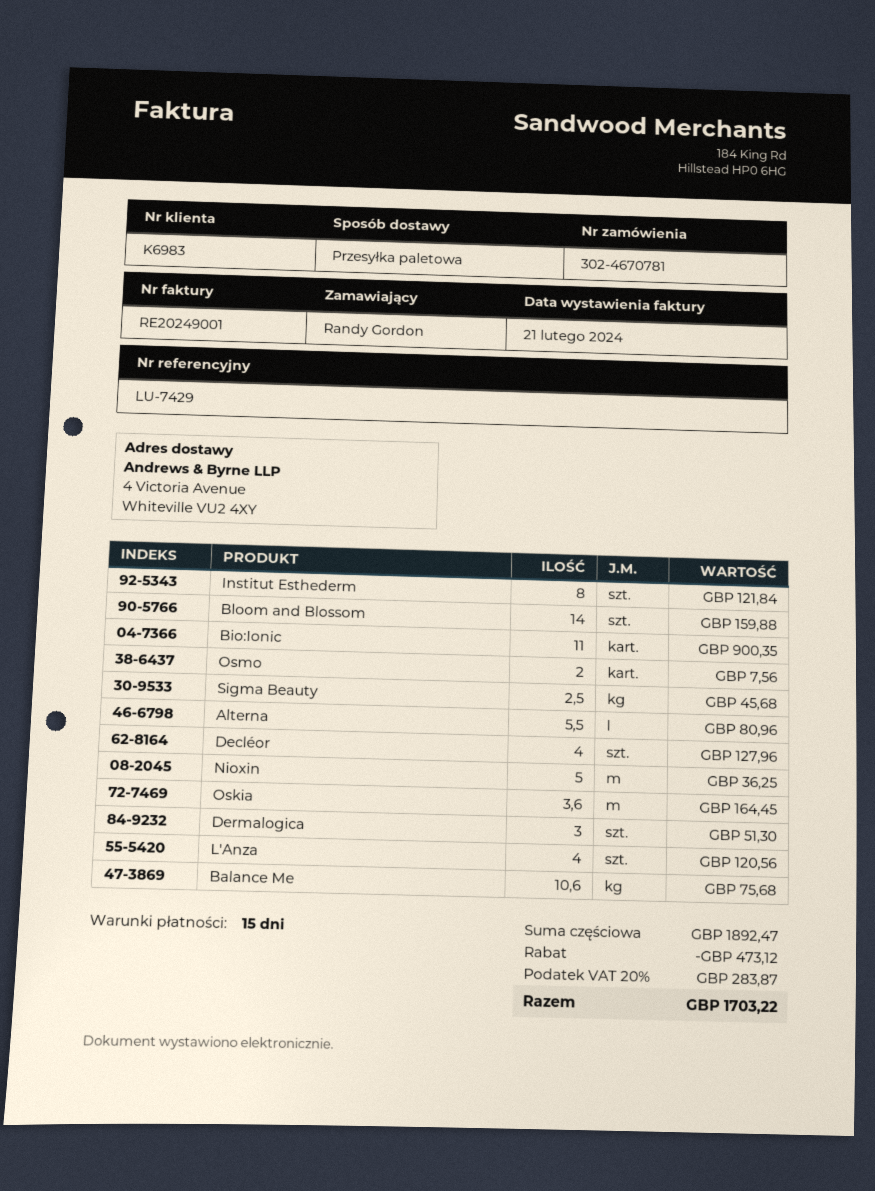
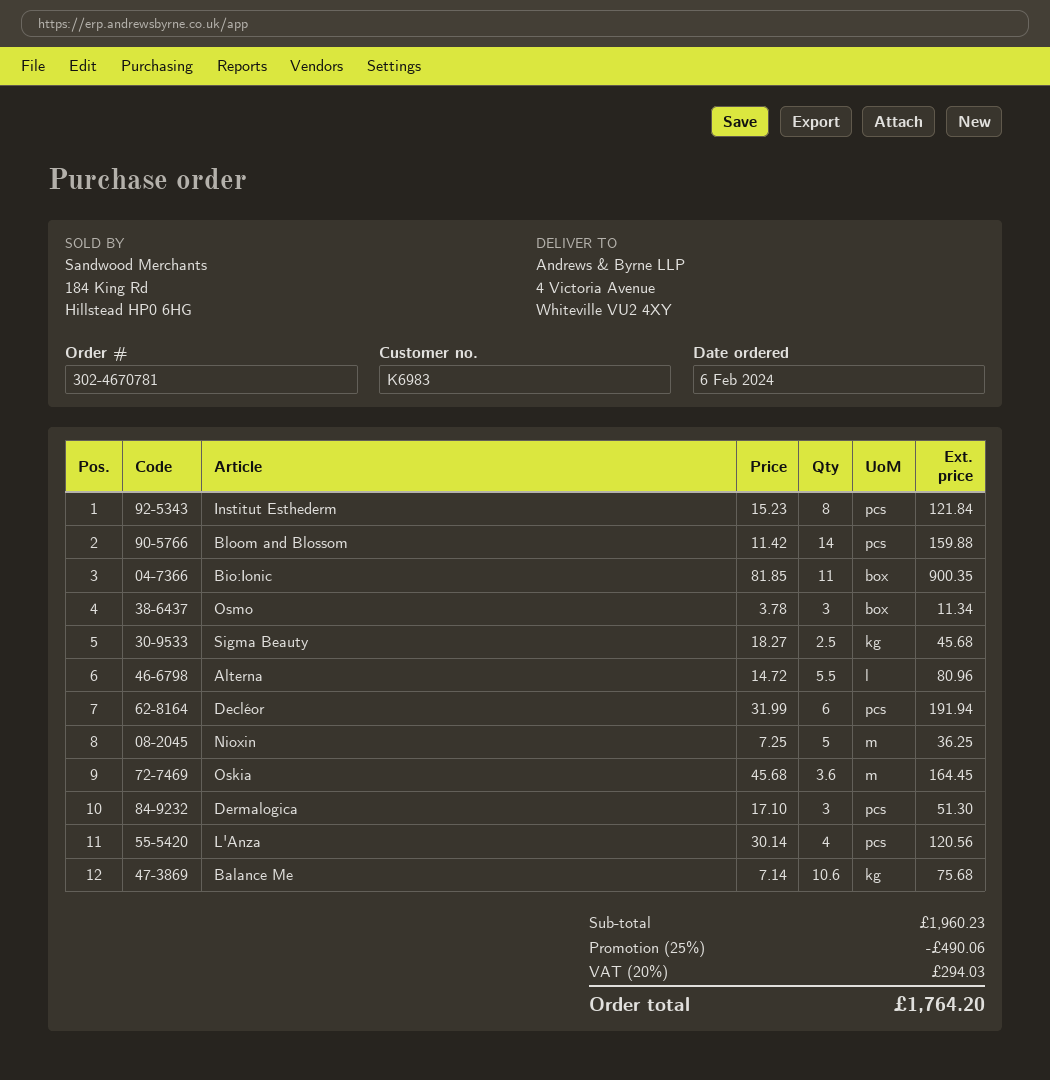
Osmo: 2 for 7.56 -> 3 for 11.34
Decléor: 4 for 127.96 -> 6 for 191.94
subtotal: 1892.47 -> 1960.23
discount: 473.12 -> 490.06
tax: 20% = 283.87 -> 20% = 294.03
total: 1703.22 -> 1764.20

